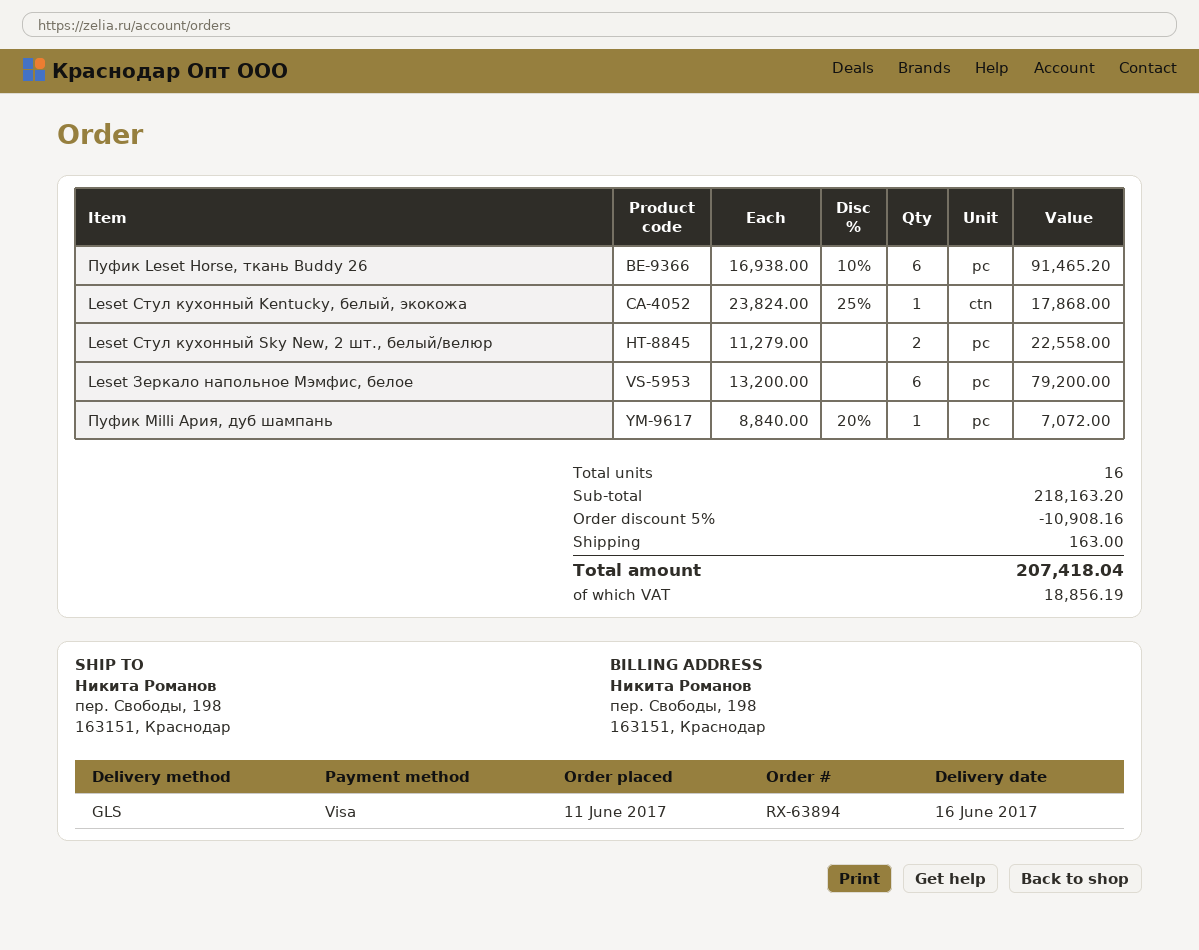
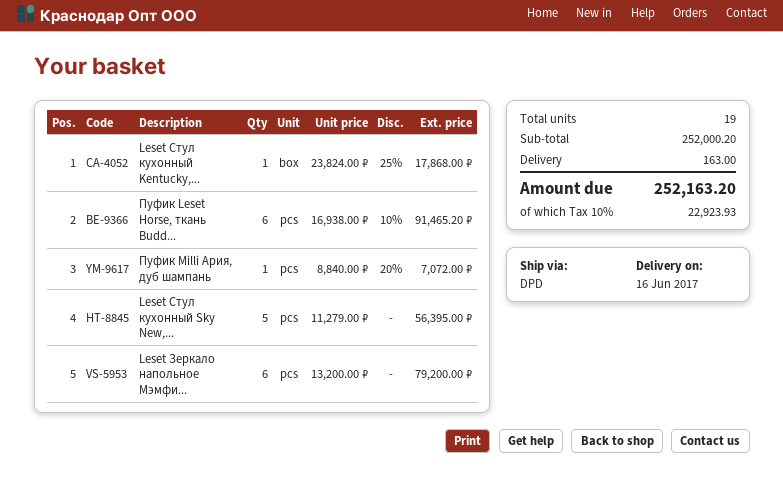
shipping method: GLS -> DPD
Leset Стул кухонный Sky New, 2 шт., белый/велюр: 2 x 11279.00 = 22558.00 -> 5 x 11279.00 = 56395.00
total quantity: 16 -> 19
subtotal: 218163.20 -> 252000.20
discount: 5% = 10908.16 -> none
tax: 18856.19 -> 22923.93
total: 207418.04 -> 252163.20

